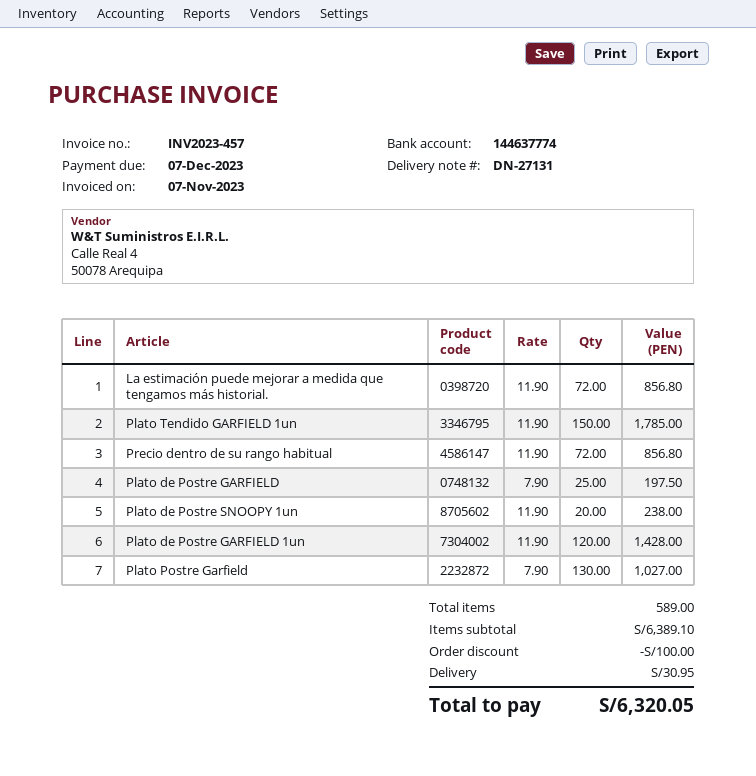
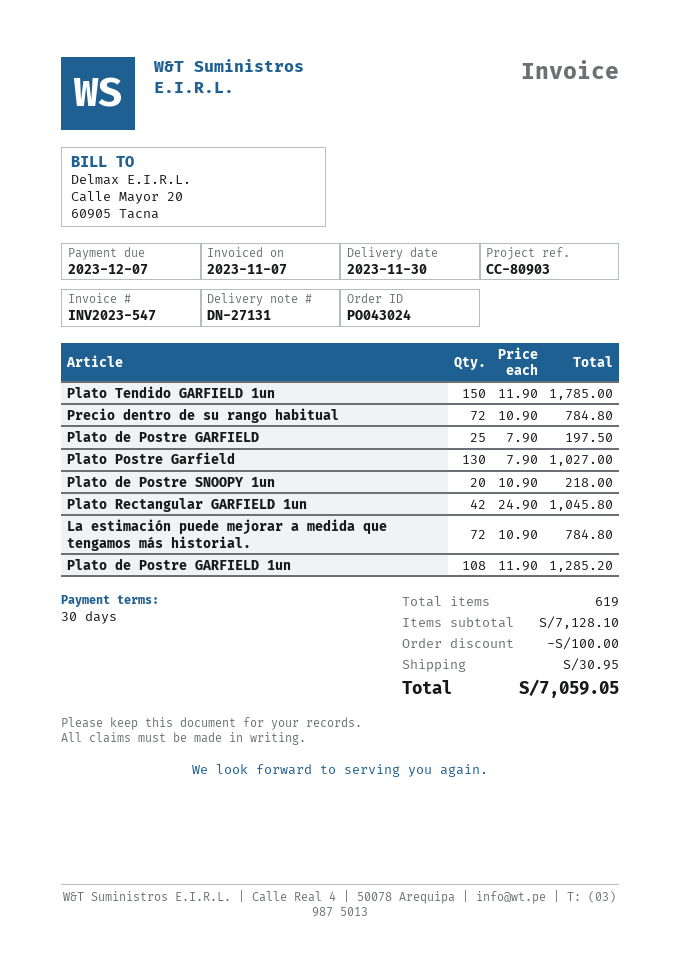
invoice number: INV2023-457 -> INV2023-547
La estimación puede mejorar a medida que tengamos más historial.: 72 x 11.90 = 856.80 -> 72 x 10.90 = 784.80
Precio dentro de su rango habitual: 72 x 11.90 = 856.80 -> 72 x 10.90 = 784.80
Plato de Postre SNOOPY 1un: 20 x 11.90 = 238.00 -> 20 x 10.90 = 218.00
Plato de Postre GARFIELD 1un: 120 x 11.90 = 1428.00 -> 108 x 11.90 = 1285.20
Plato Rectangular GARFIELD 1un: none -> 42 x 24.90 = 1045.80
total quantity: 589 -> 619
subtotal: 6389.10 -> 7128.10
total: 6320.05 -> 7059.05

